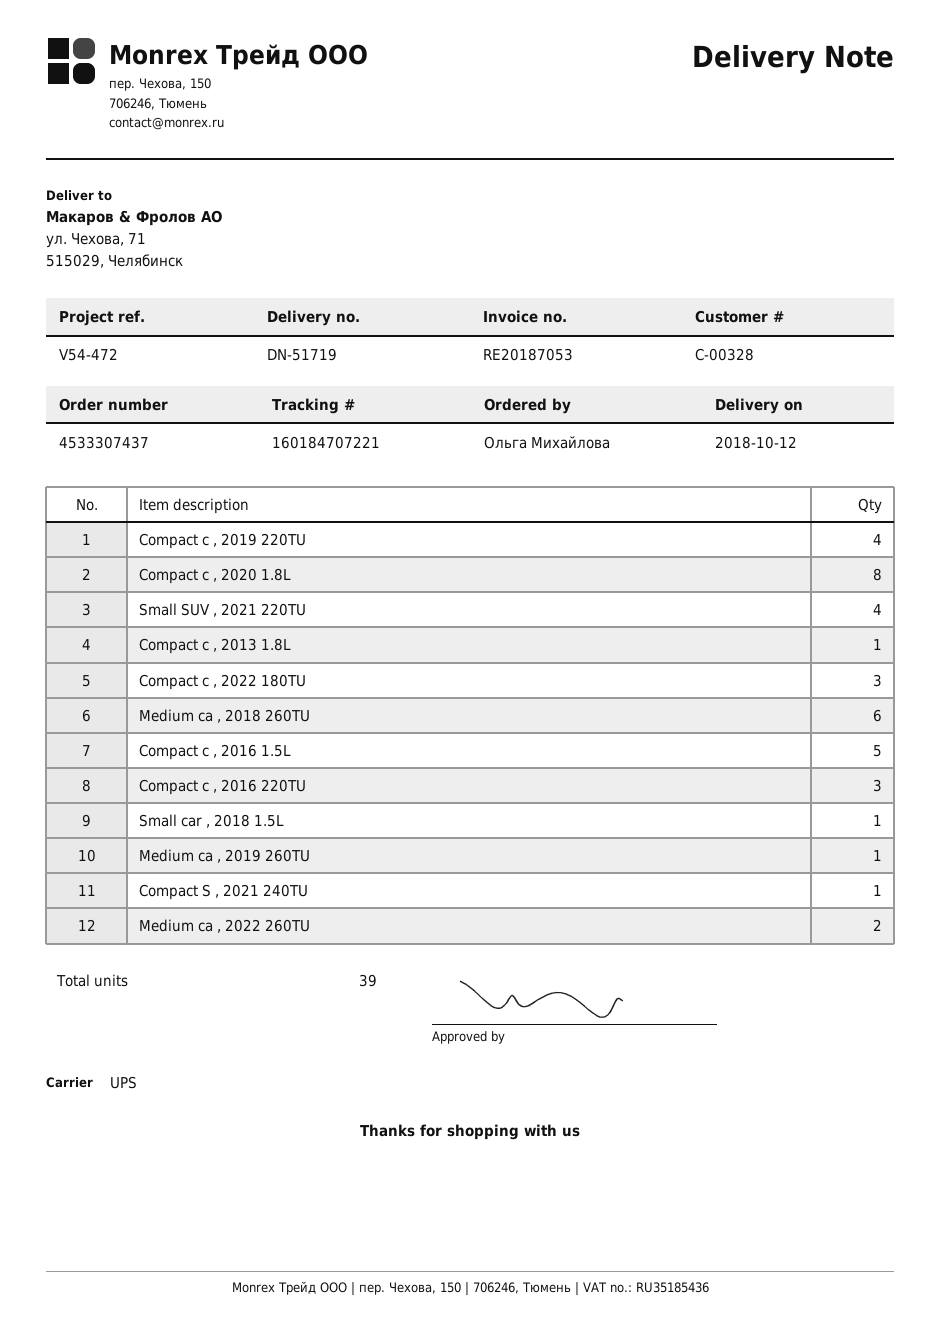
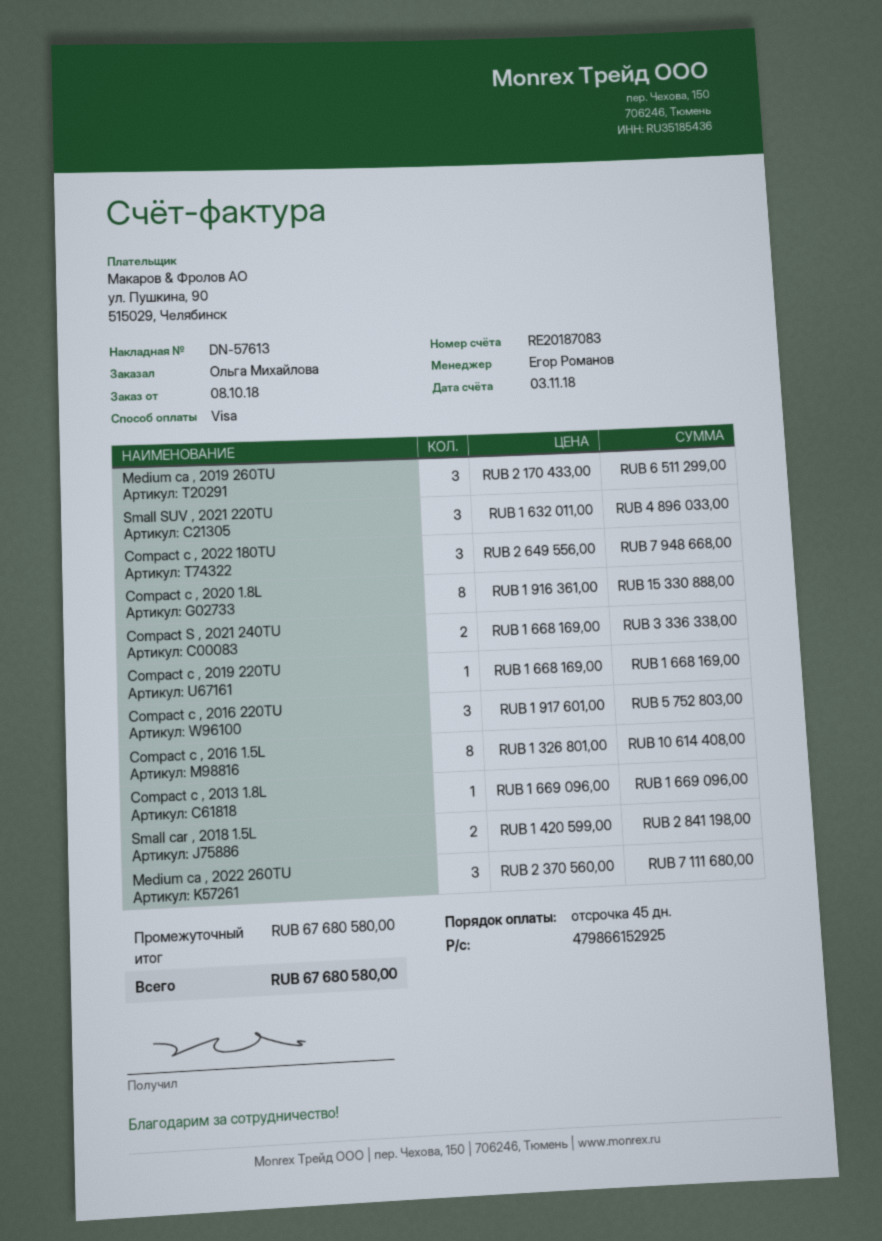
delivery note number: DN-51719 -> DN-57613
invoice number: RE20187053 -> RE20187083
Compact c , 2019 220TU: 4 -> 1
Small SUV , 2021 220TU: 4 -> 3
Medium ca , 2018 260TU: 6 -> none
Compact c , 2016 1.5L: 5 -> 8
Small car , 2018 1.5L: 1 -> 2
Medium ca , 2019 260TU: 1 -> 3
Compact S , 2021 240TU: 1 -> 2
Medium ca , 2022 260TU: 2 -> 3

